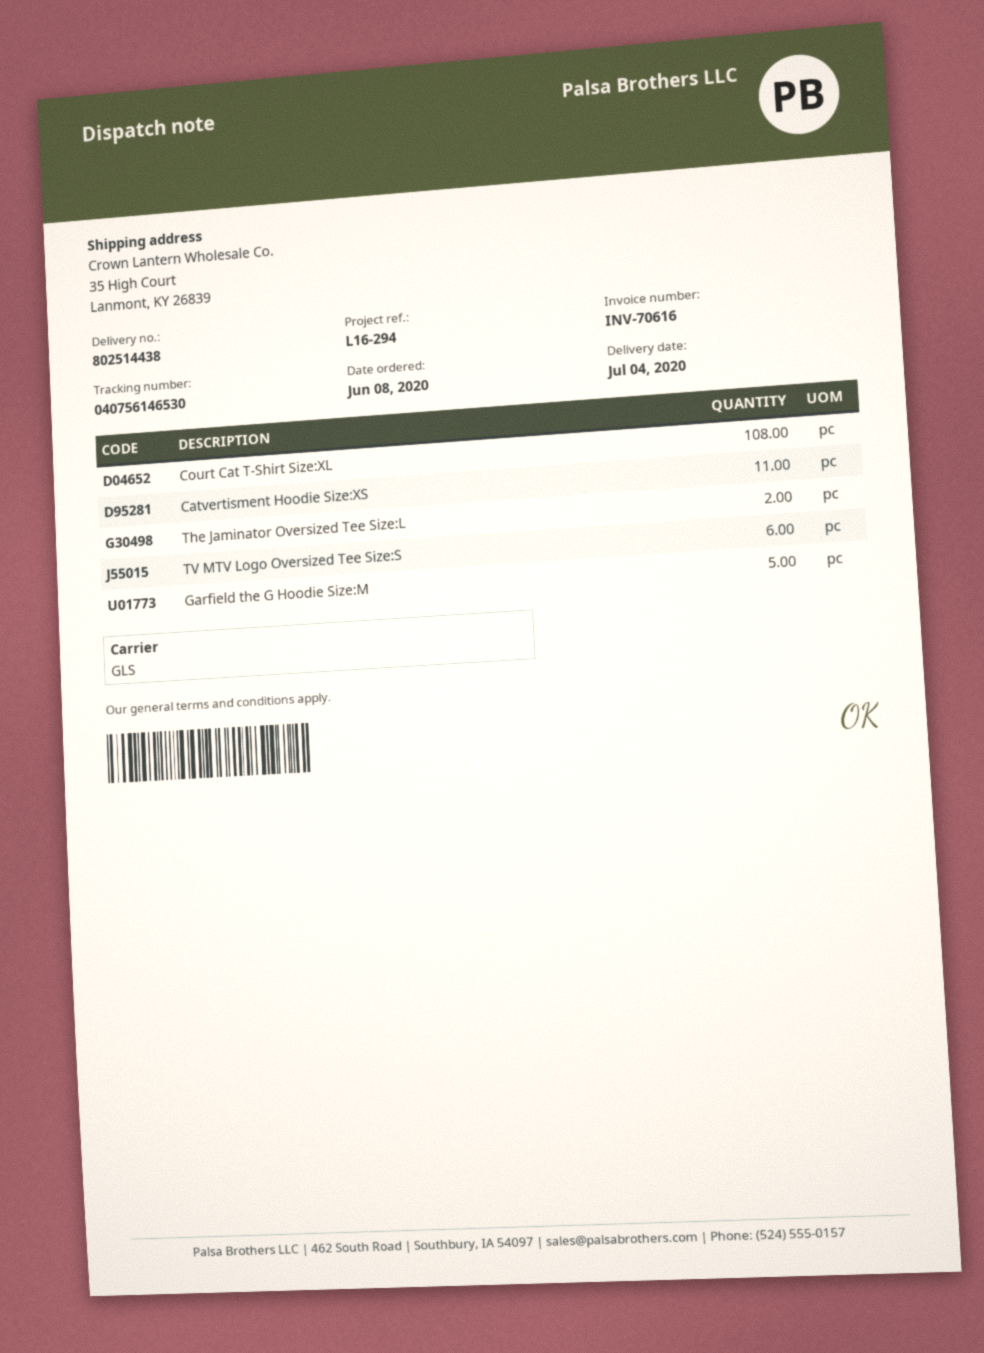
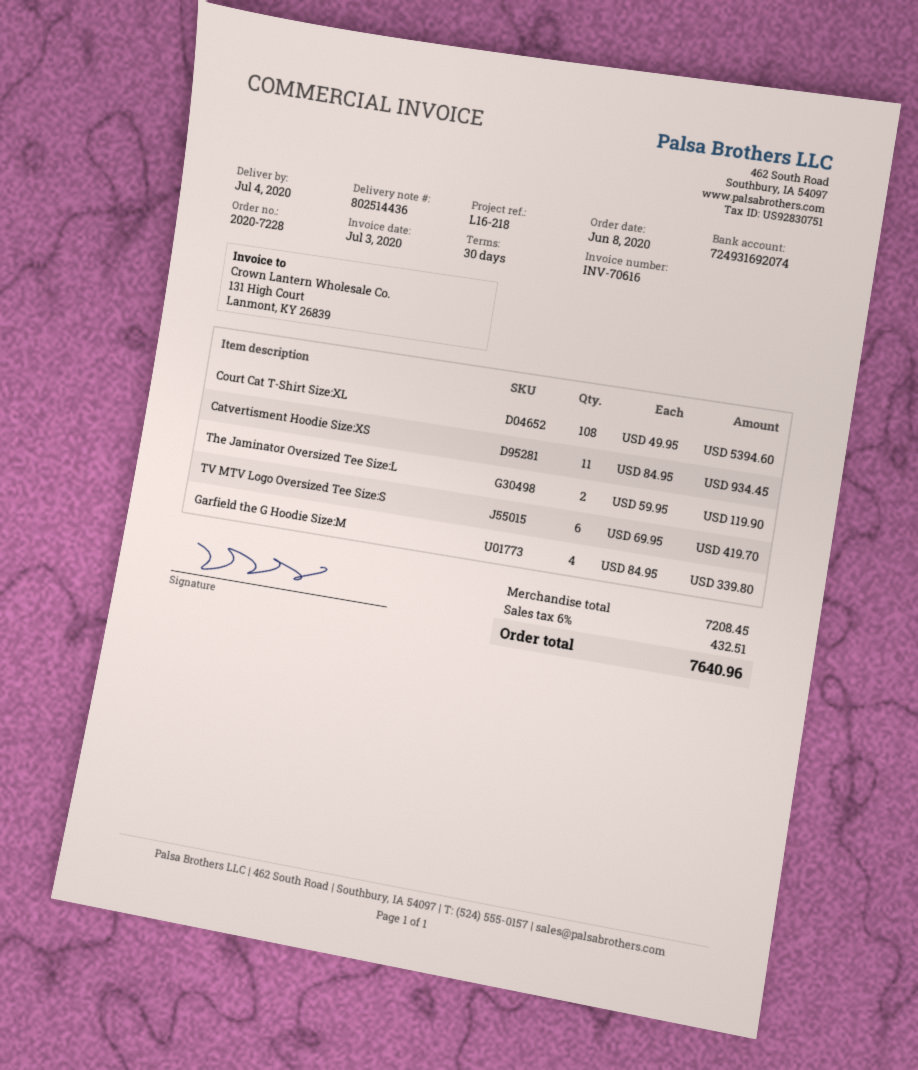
delivery note number: 802514438 -> 802514436
reference: L16-294 -> L16-218
Garfield the G Hoodie Size:M: 5 -> 4

